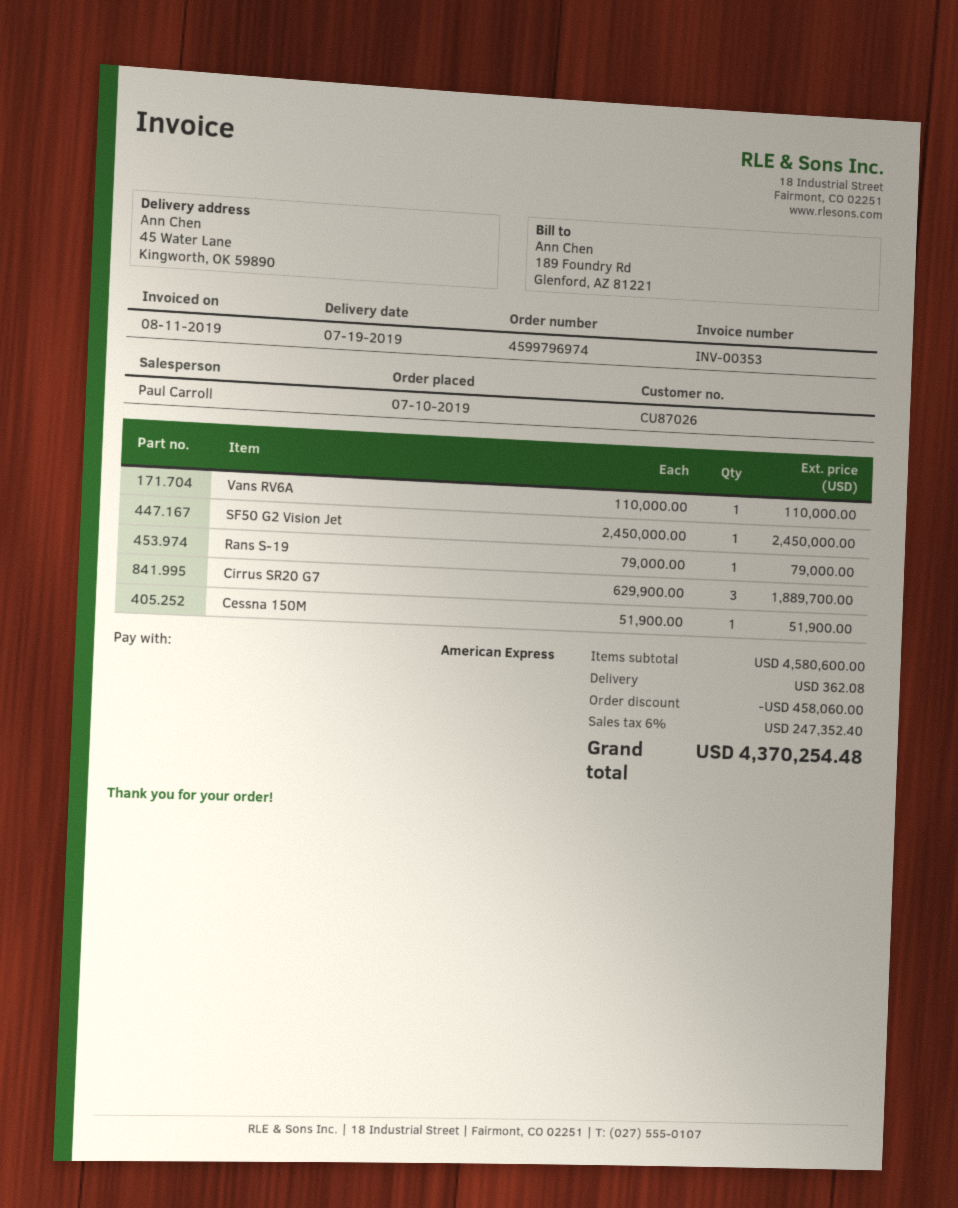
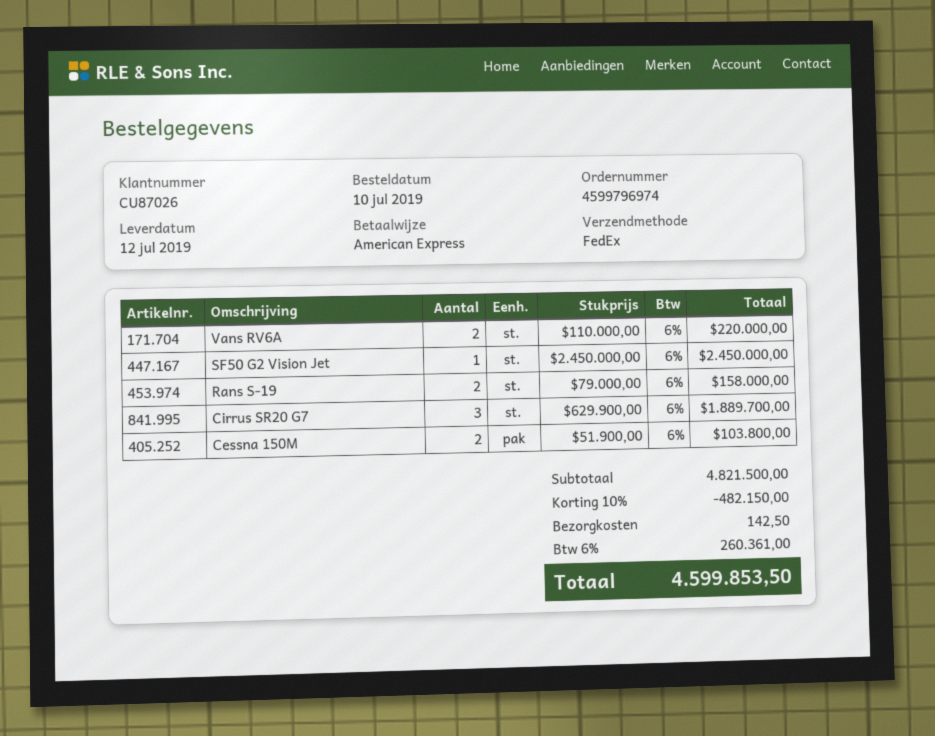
delivery date: 2019-07-19 -> 2019-07-12
Vans RV6A: 1 x 110000.00 = 110000.00 -> 2 x 110000.00 = 220000.00
Rans S-19: 1 x 79000.00 = 79000.00 -> 2 x 79000.00 = 158000.00
Cessna 150M: 1 x 51900.00 = 51900.00 -> 2 x 51900.00 = 103800.00
subtotal: 4580600.00 -> 4821500.00
discount: 458060.00 -> 482150.00
shipping: 362.08 -> 142.50
tax: 6% = 247352.40 -> 6% = 260361.00
total: 4370254.48 -> 4599853.50

